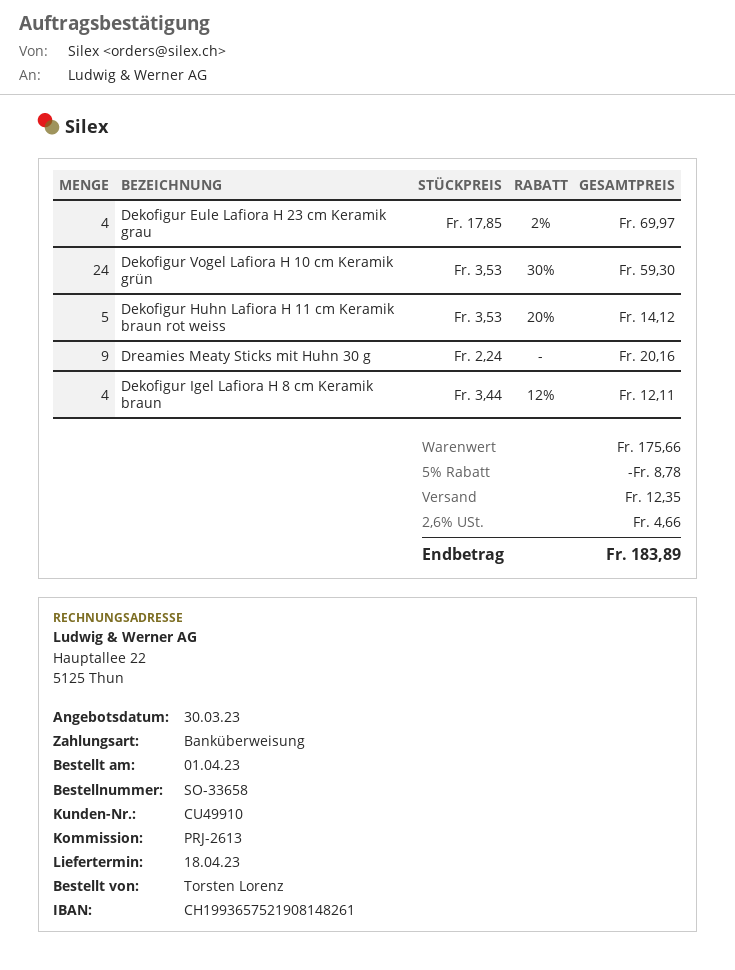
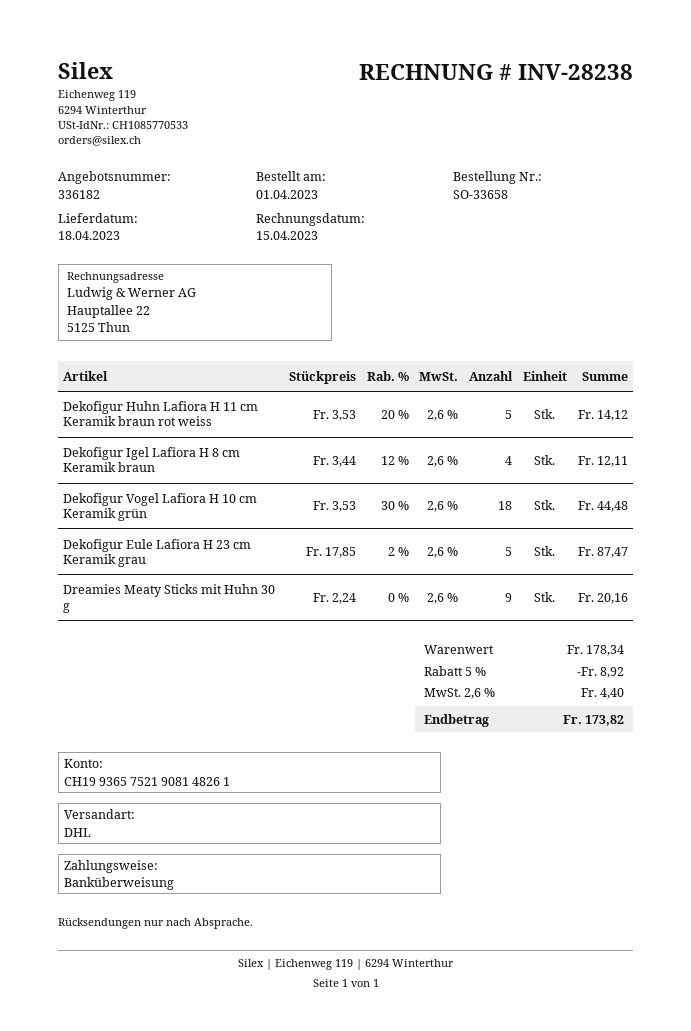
Dekofigur Eule Lafiora H 23 cm Keramik grau: 4 x 17.85 - 2% = 69.97 -> 5 x 17.85 - 2% = 87.47
Dekofigur Vogel Lafiora H 10 cm Keramik grün: 24 x 3.53 - 30% = 59.30 -> 18 x 3.53 - 30% = 44.48
subtotal: 175.66 -> 178.34
discount: 5% = 8.78 -> 5% = 8.92
shipping: 12.35 -> none
tax: 2.6% = 4.66 -> 2.6% = 4.40
total: 183.89 -> 173.82

